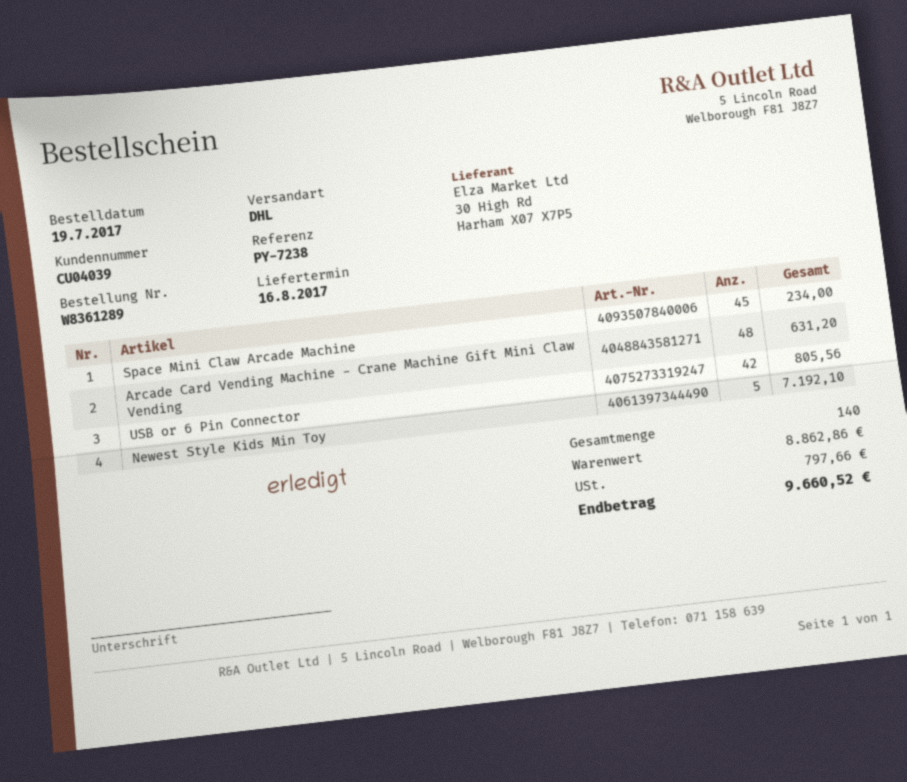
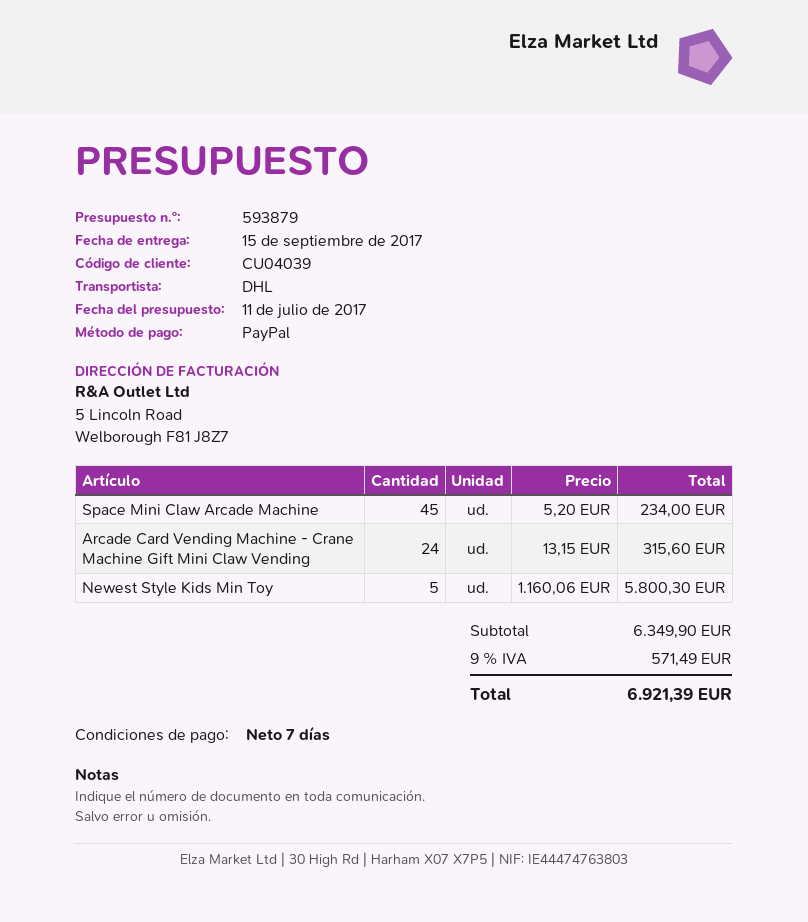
delivery date: 2017-08-16 -> 2017-09-15
Arcade Card Vending Machine - Crane Machine Gift Mini Claw Vending: 48 for 631.20 -> 24 for 315.60
USB or 6 Pin Connector: 42 for 805.56 -> none
Newest Style Kids Min Toy: 5 for 7192.10 -> 5 for 5800.30
subtotal: 8862.86 -> 6349.90
tax: 797.66 -> 571.49
total: 9660.52 -> 6921.39

